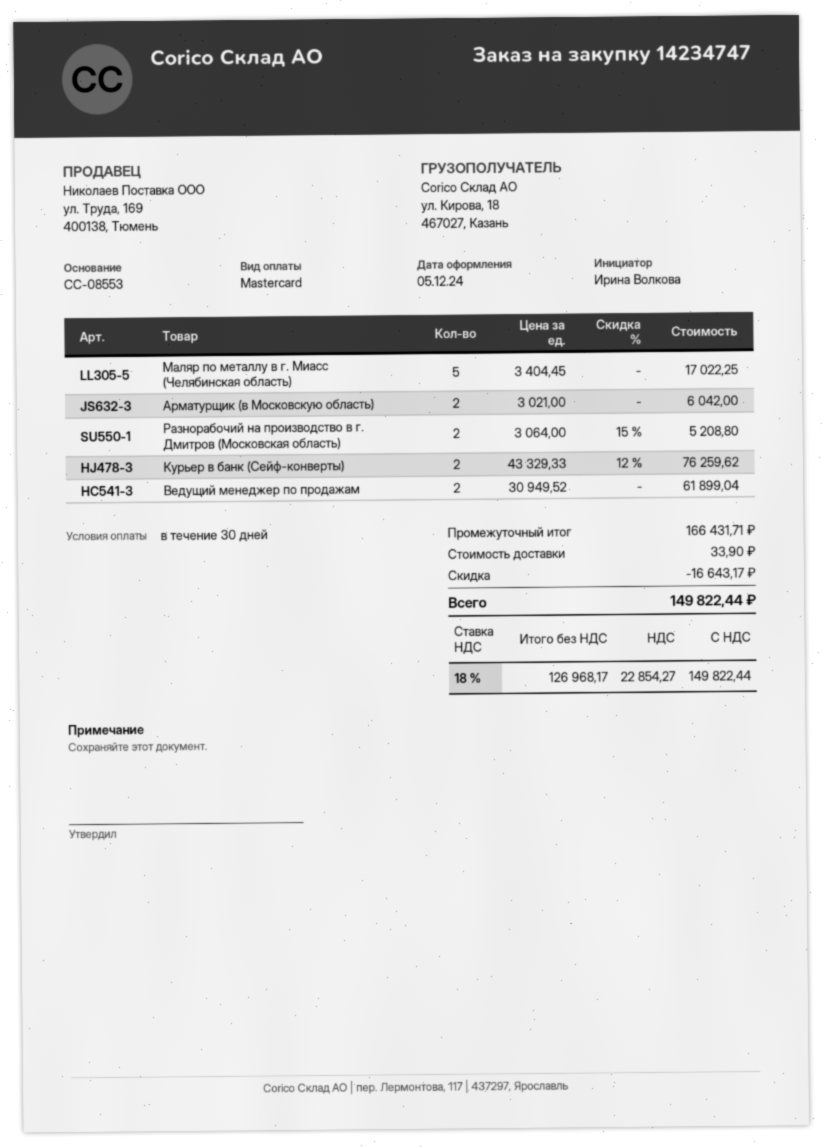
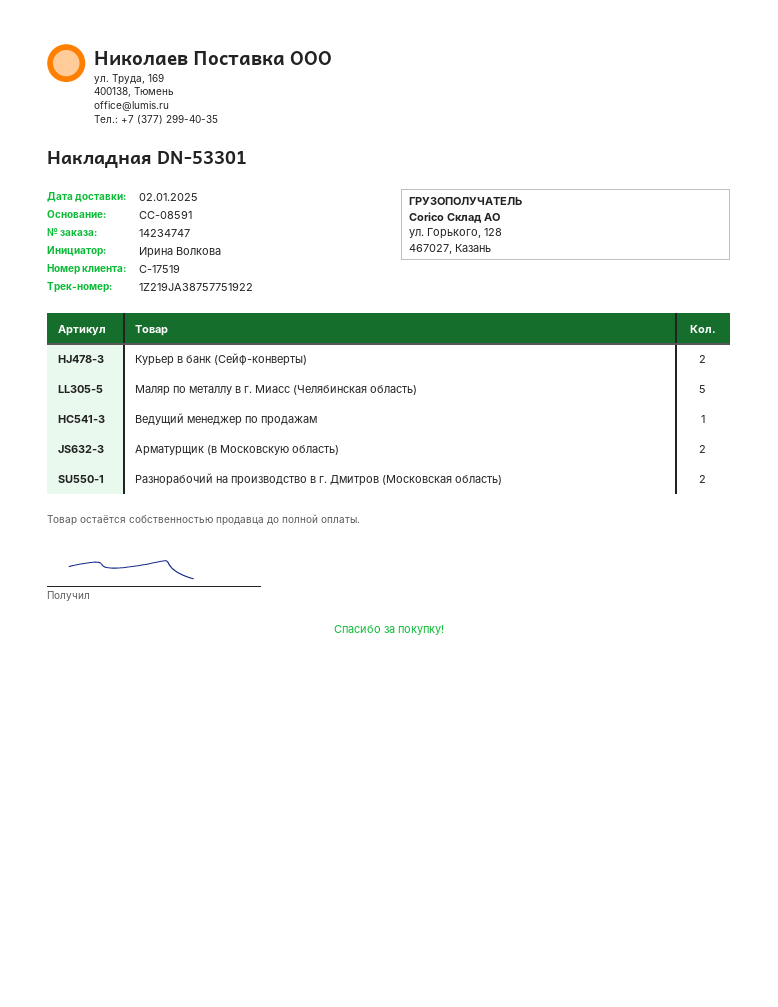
reference: CC-08553 -> CC-08591
ship to: ул. Кирова, 18, 467027, Казань -> ул. Горького, 128, 467027, Казань
Ведущий менеджер по продажам: 2 -> 1

